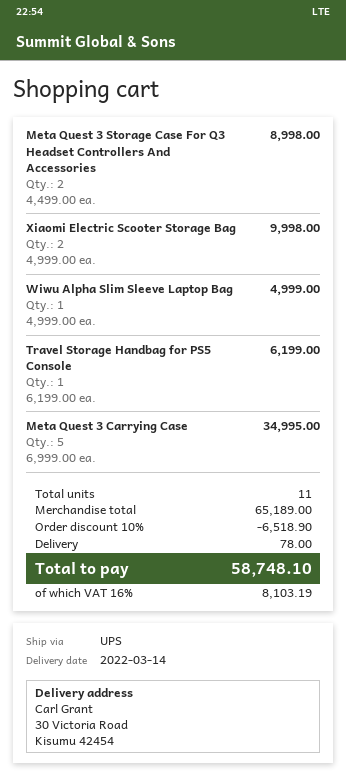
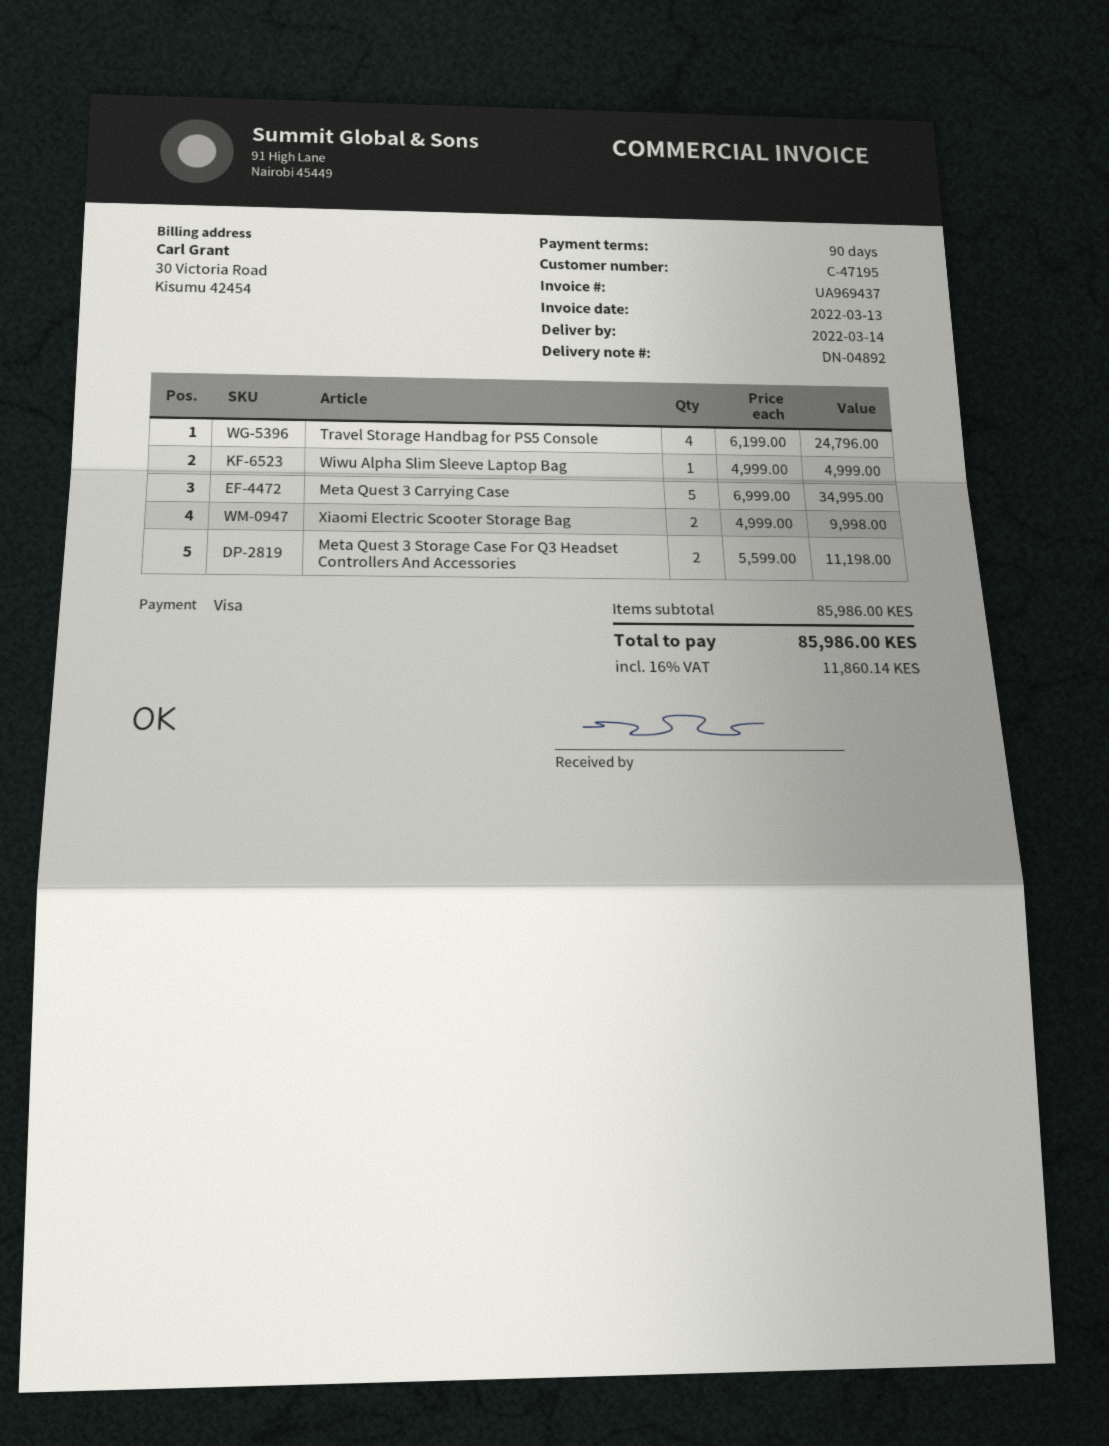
Meta Quest 3 Storage Case For Q3 Headset Controllers And Accessories: 2 x 4499.00 = 8998.00 -> 2 x 5599.00 = 11198.00
Travel Storage Handbag for PS5 Console: 1 x 6199.00 = 6199.00 -> 4 x 6199.00 = 24796.00
subtotal: 65189.00 -> 85986.00
discount: 10% = 6518.90 -> none
shipping: 78.00 -> none
tax: 16% = 8103.19 -> 16% = 11860.14
total: 58748.10 -> 85986.00

